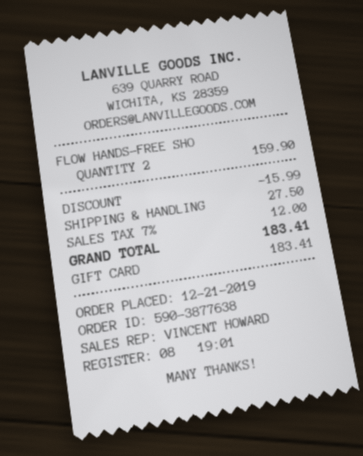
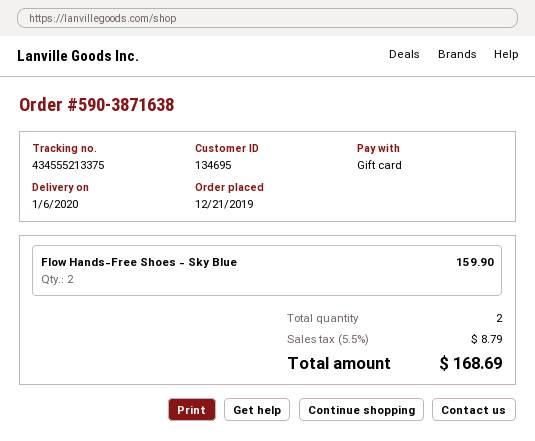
order number: 590-3877638 -> 590-3871638
discount: 15.99 -> none
shipping: 27.50 -> none
tax: 7% = 12.00 -> 5.5% = 8.79
total: 183.41 -> 168.69

